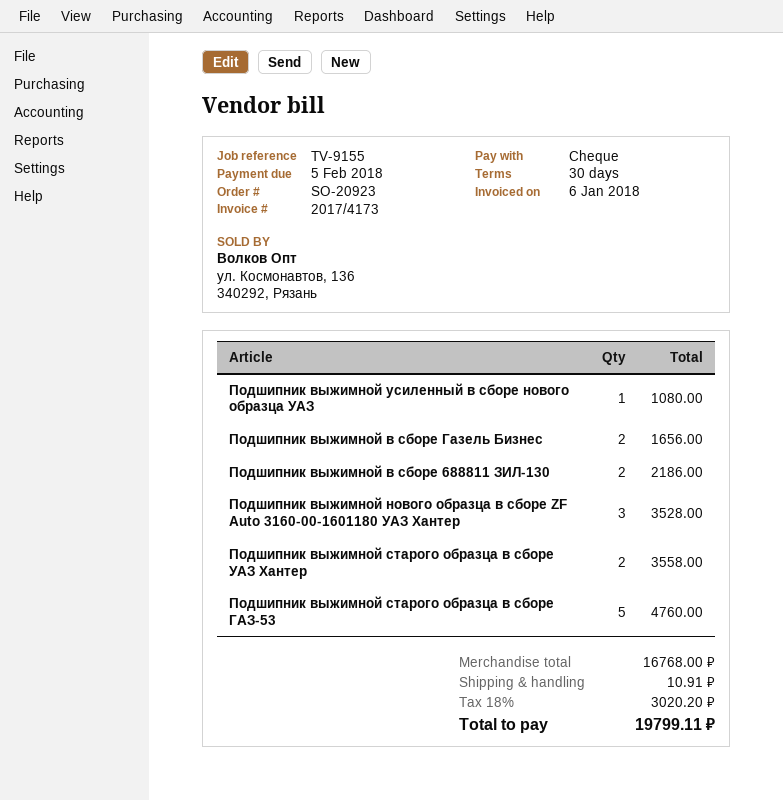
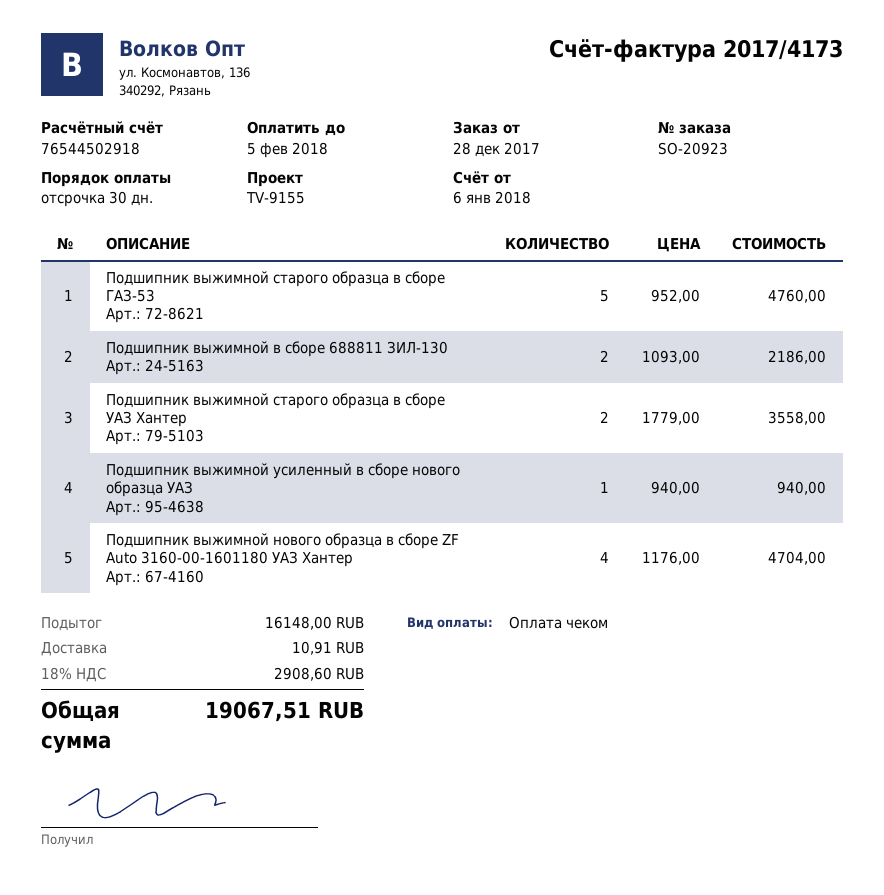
Подшипник выжимной усиленный в сборе нового образца УАЗ: 1 for 1080.00 -> 1 for 940.00
Подшипник выжимной в сборе Газель Бизнес: 2 for 1656.00 -> none
Подшипник выжимной нового образца в сборе ZF Auto 3160-00-1601180 УАЗ Хантер: 3 for 3528.00 -> 4 for 4704.00
subtotal: 16768.00 -> 16148.00
tax: 18% = 3020.20 -> 18% = 2908.60
total: 19799.11 -> 19067.51

